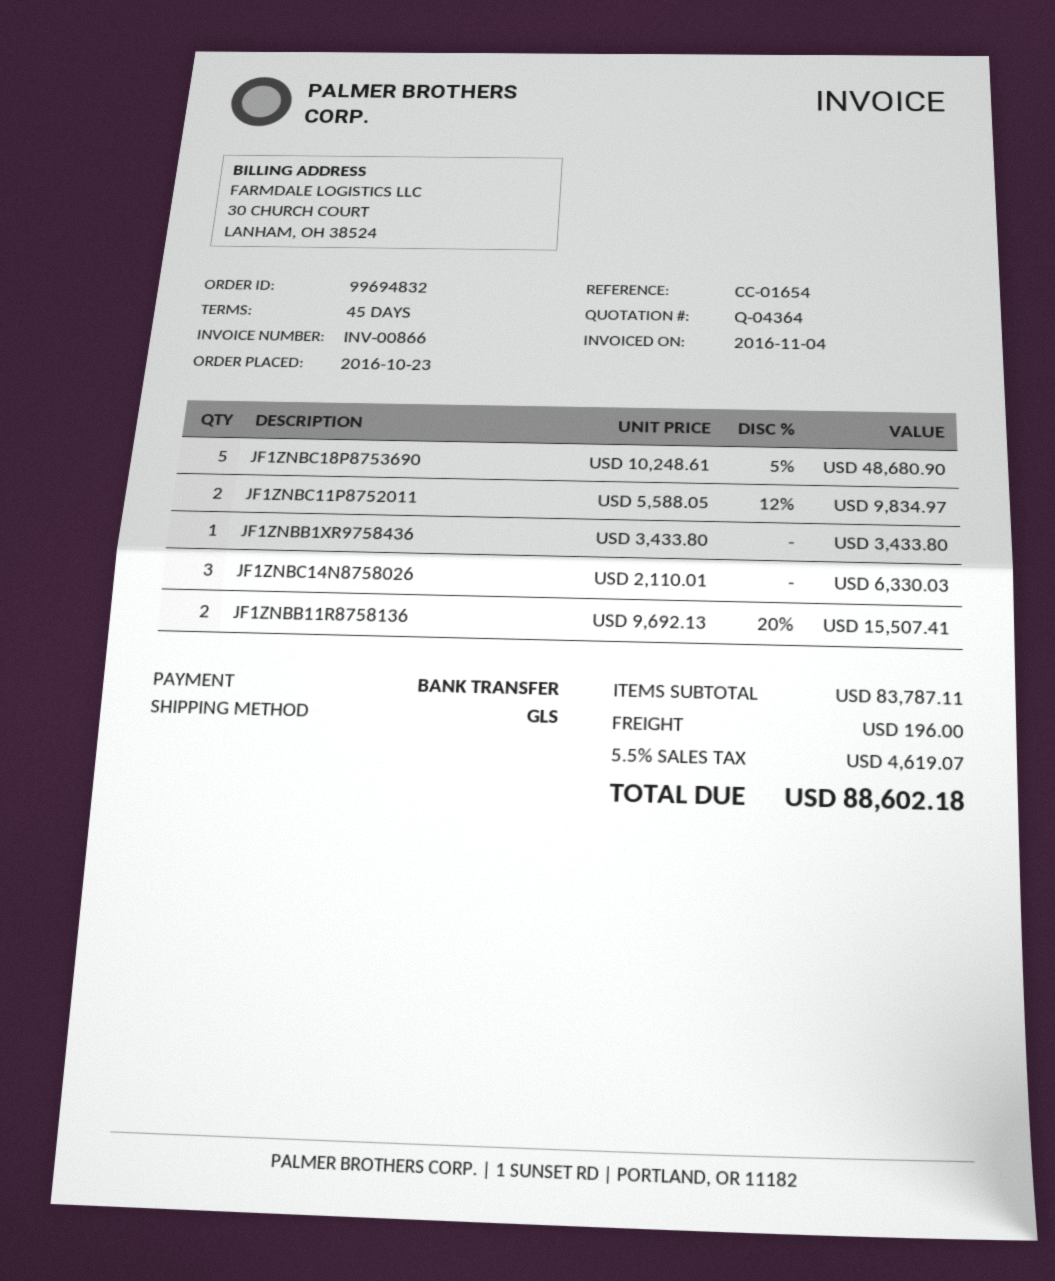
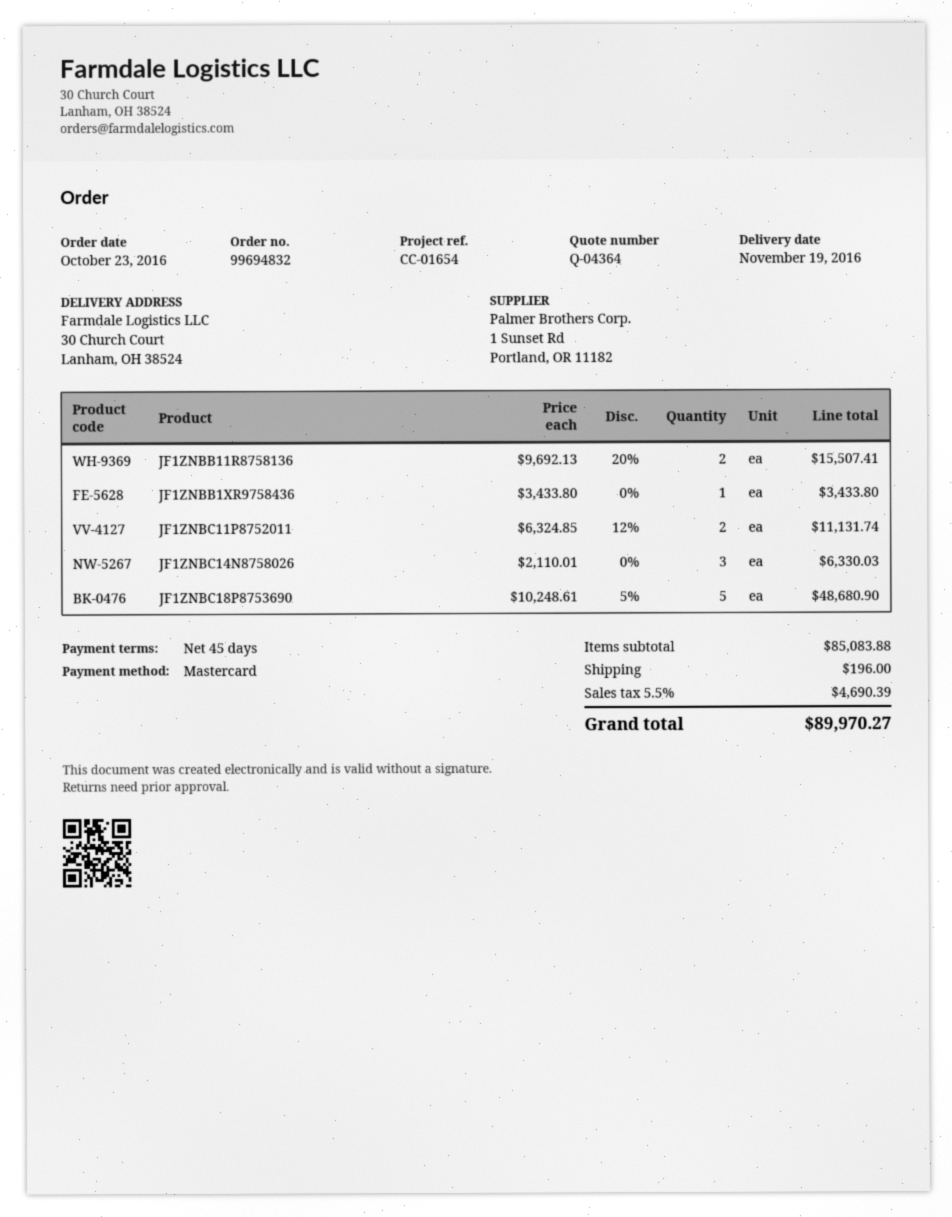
payment method: bank transfer -> Mastercard
JF1ZNBC11P8752011: 2 x 5588.05 - 12% = 9834.97 -> 2 x 6324.85 - 12% = 11131.74
subtotal: 83787.11 -> 85083.88
tax: 5.5% = 4619.07 -> 5.5% = 4690.39
total: 88602.18 -> 89970.27

